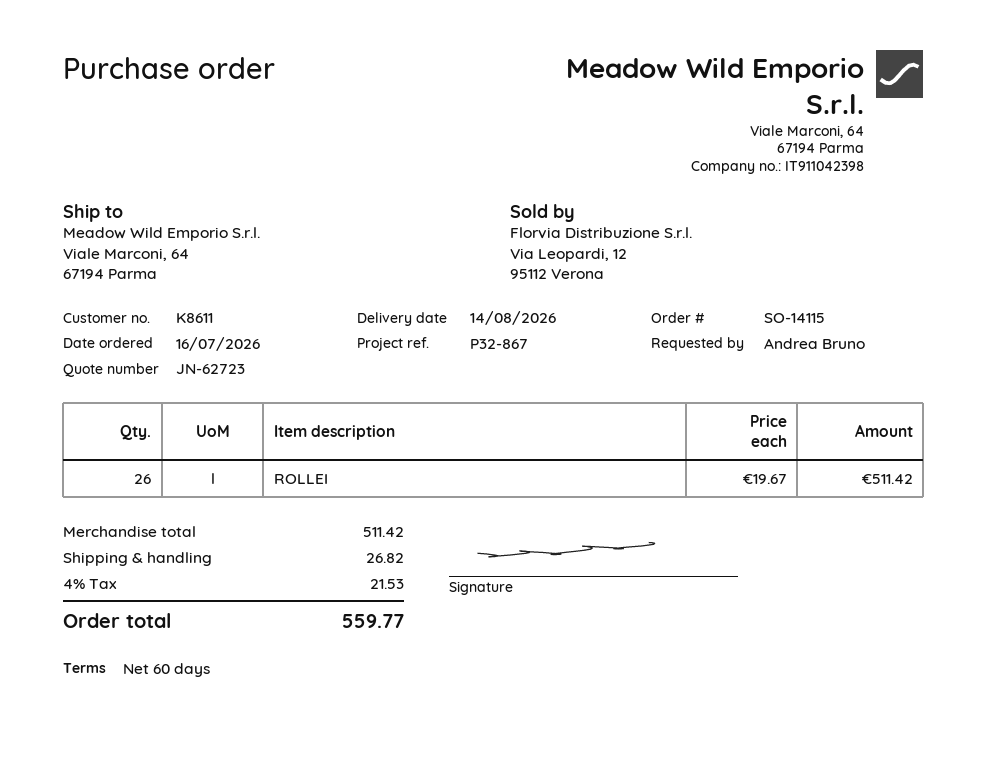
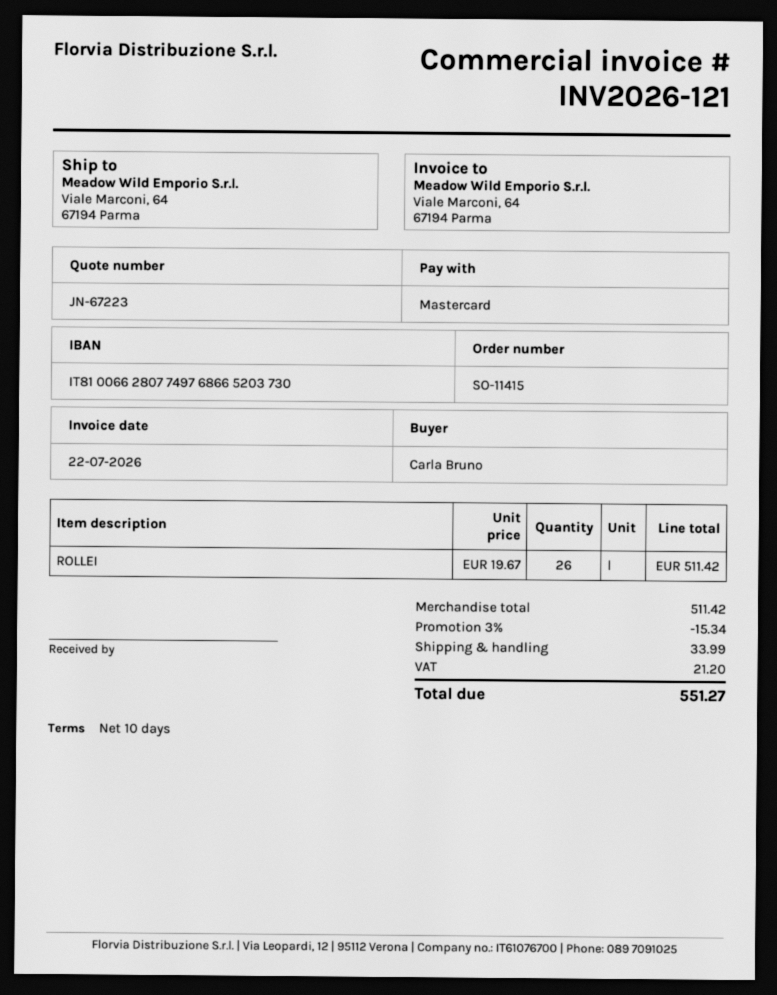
quote number: JN-62723 -> JN-67223
order number: SO-14115 -> SO-11415
payment terms: 60 days -> 10 days
ordered by: Andrea Bruno -> Carla Bruno
discount: none -> 3% = 15.34
shipping: 26.82 -> 33.99
tax: 21.53 -> 21.20
total: 559.77 -> 551.27

